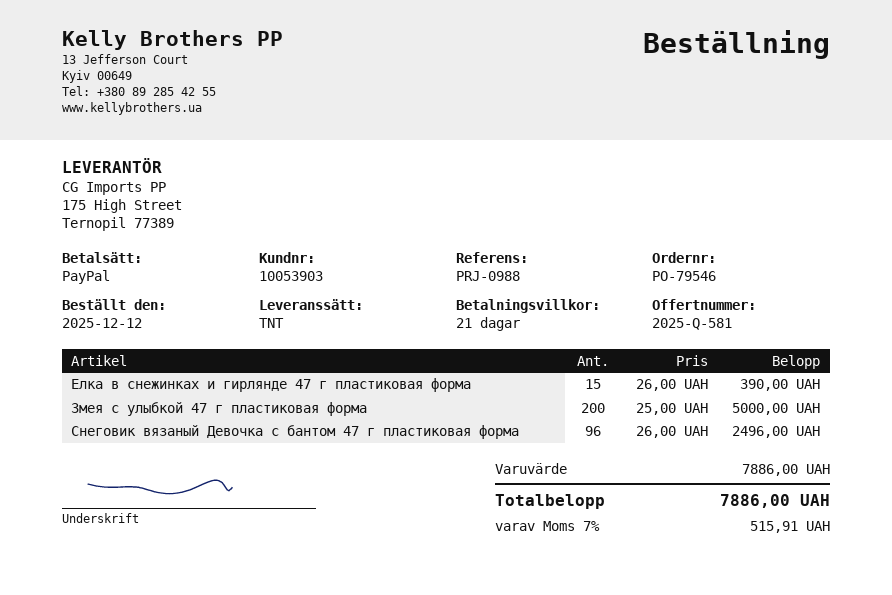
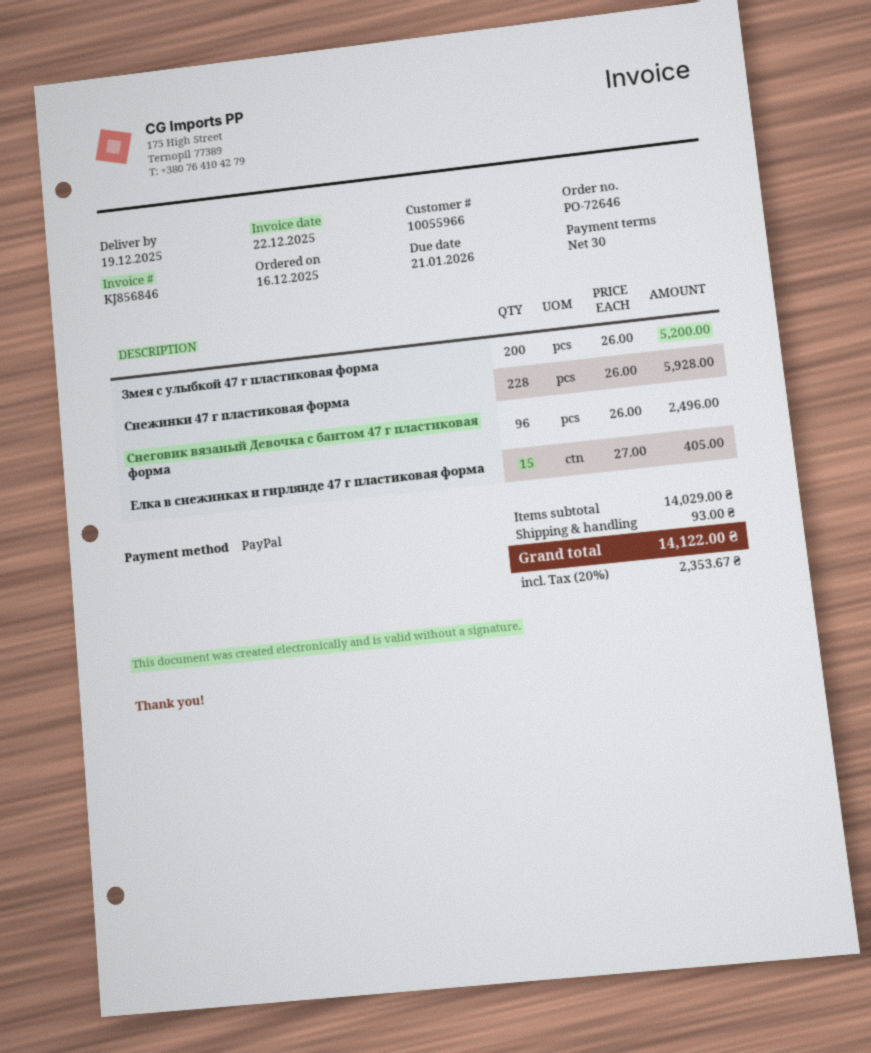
order number: PO-79546 -> PO-72646
order date: 2025-12-12 -> 2025-12-16
payment terms: 21 days -> 30 days
customer number: 10053903 -> 10055966
Елка в снежинках и гирлянде 47 г пластиковая форма: 15 x 26.00 = 390.00 -> 15 x 27.00 = 405.00
Змея с улыбкой 47 г пластиковая форма: 200 x 25.00 = 5000.00 -> 200 x 26.00 = 5200.00
Снежинки 47 г пластиковая форма: none -> 228 x 26.00 = 5928.00
subtotal: 7886.00 -> 14029.00
shipping: none -> 93.00
tax: 7% = 515.91 -> 20% = 2353.67
total: 7886.00 -> 14122.00

